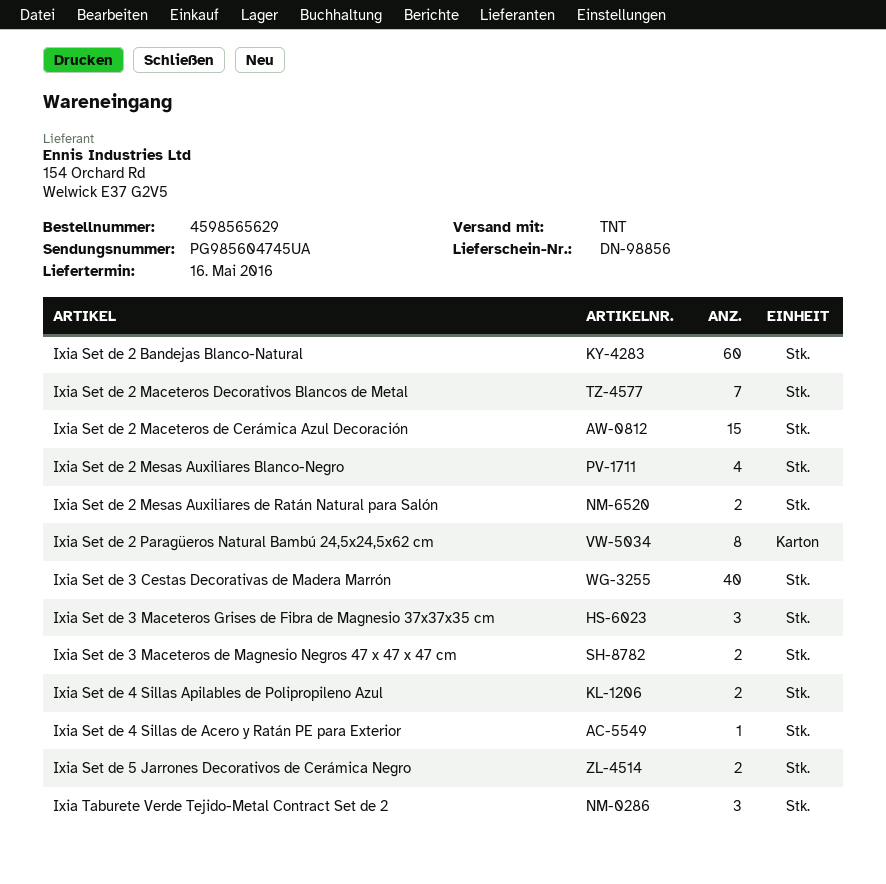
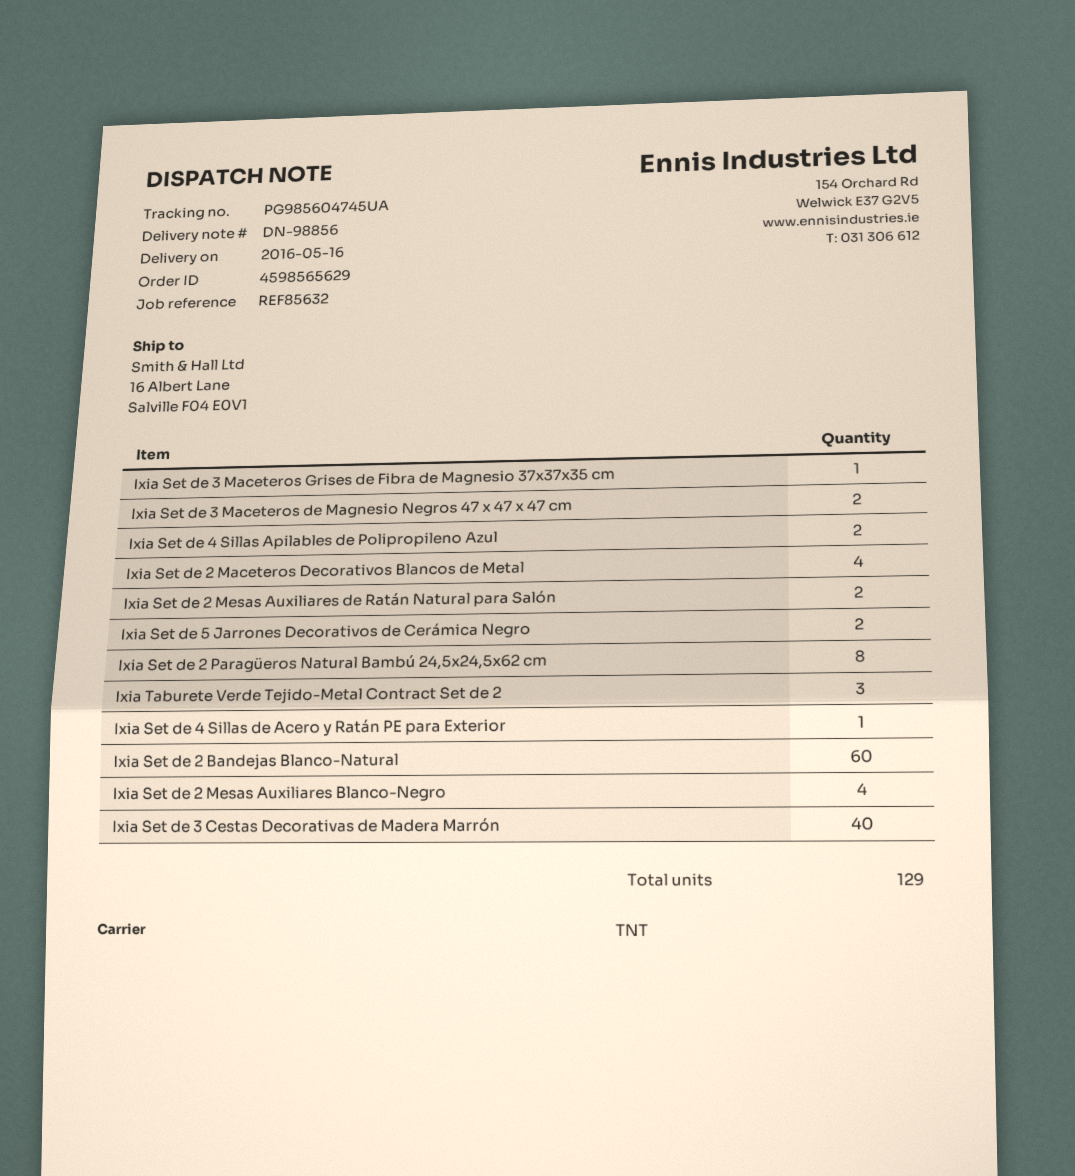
Ixia Set de 2 Maceteros Decorativos Blancos de Metal: 7 -> 4
Ixia Set de 2 Maceteros de Cerámica Azul Decoración: 15 -> none
Ixia Set de 3 Maceteros Grises de Fibra de Magnesio 37x37x35 cm: 3 -> 1

